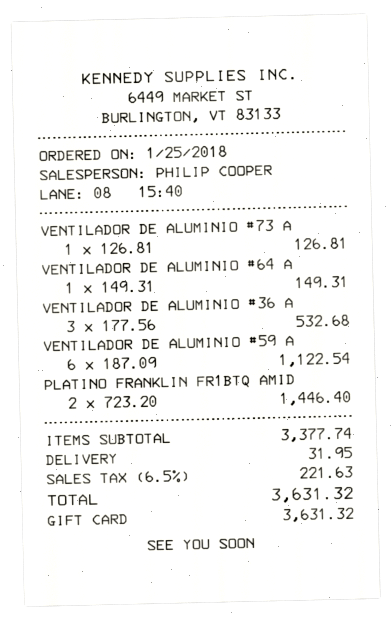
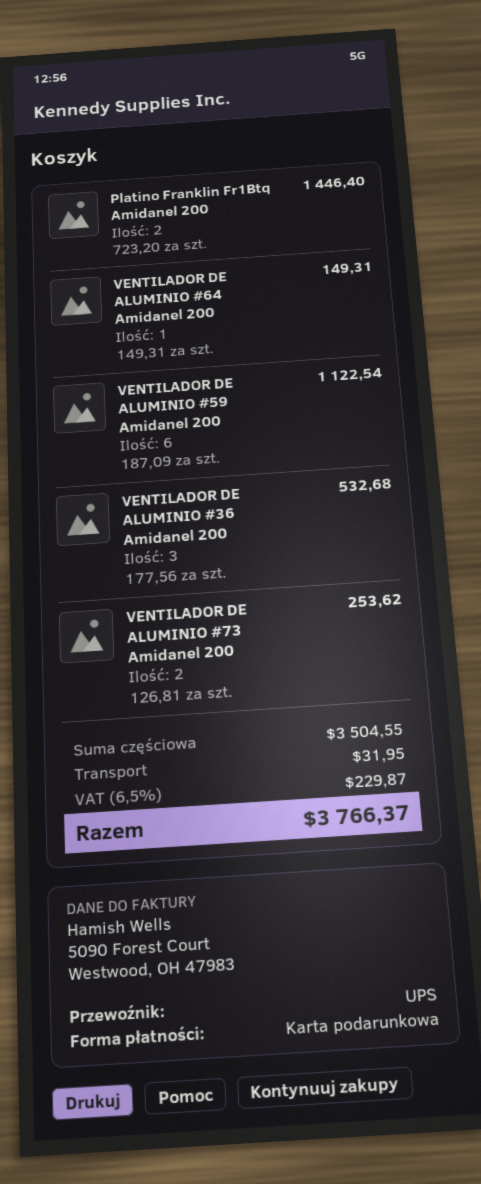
VENTILADOR DE ALUMINIO #73 A: 1 x 126.81 = 126.81 -> 2 x 126.81 = 253.62
subtotal: 3377.74 -> 3504.55
tax: 6.5% = 221.63 -> 6.5% = 229.87
total: 3631.32 -> 3766.37

